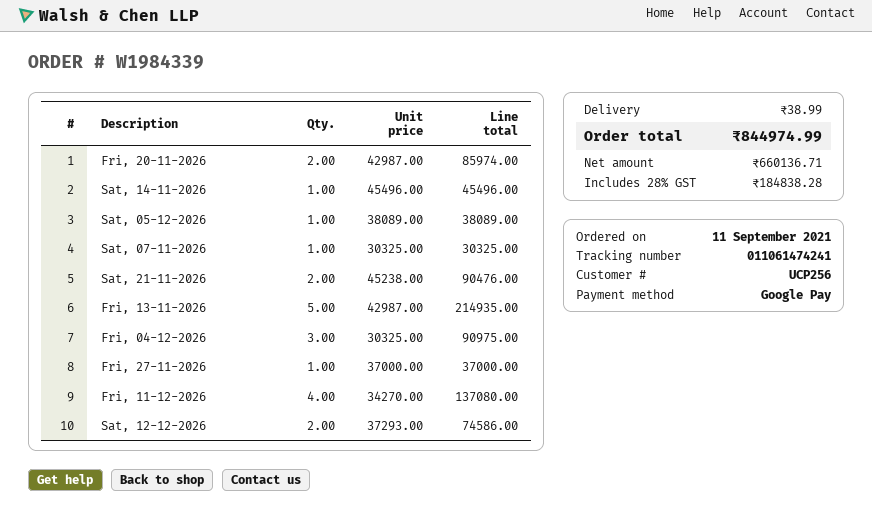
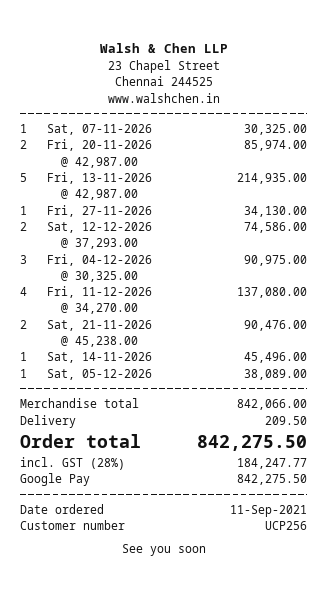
Fri, 27-11-2026: 1 x 37000.00 = 37000.00 -> 1 x 34130.00 = 34130.00
shipping: 38.99 -> 209.50
tax: 28% = 184838.28 -> 28% = 184247.77
total: 844974.99 -> 842275.50

